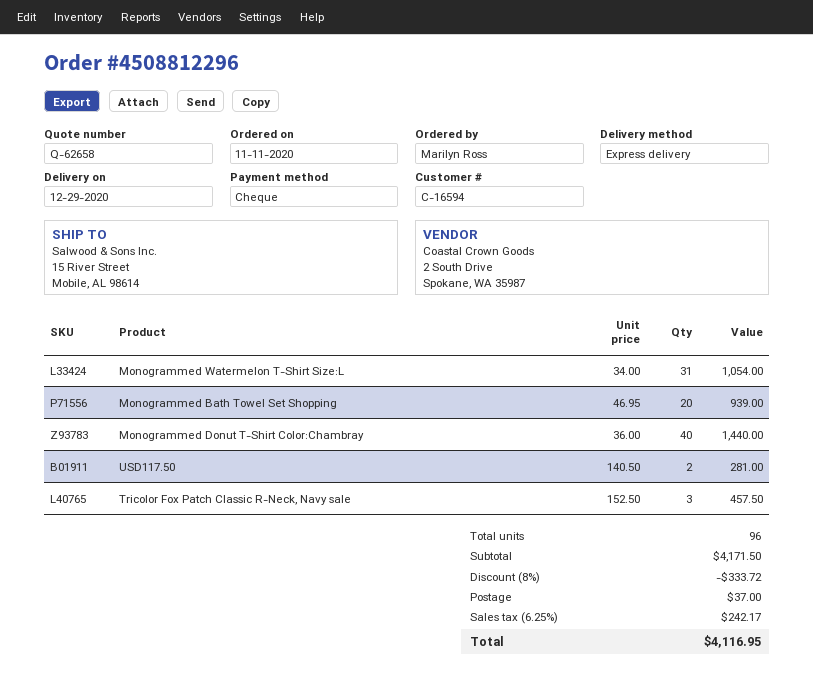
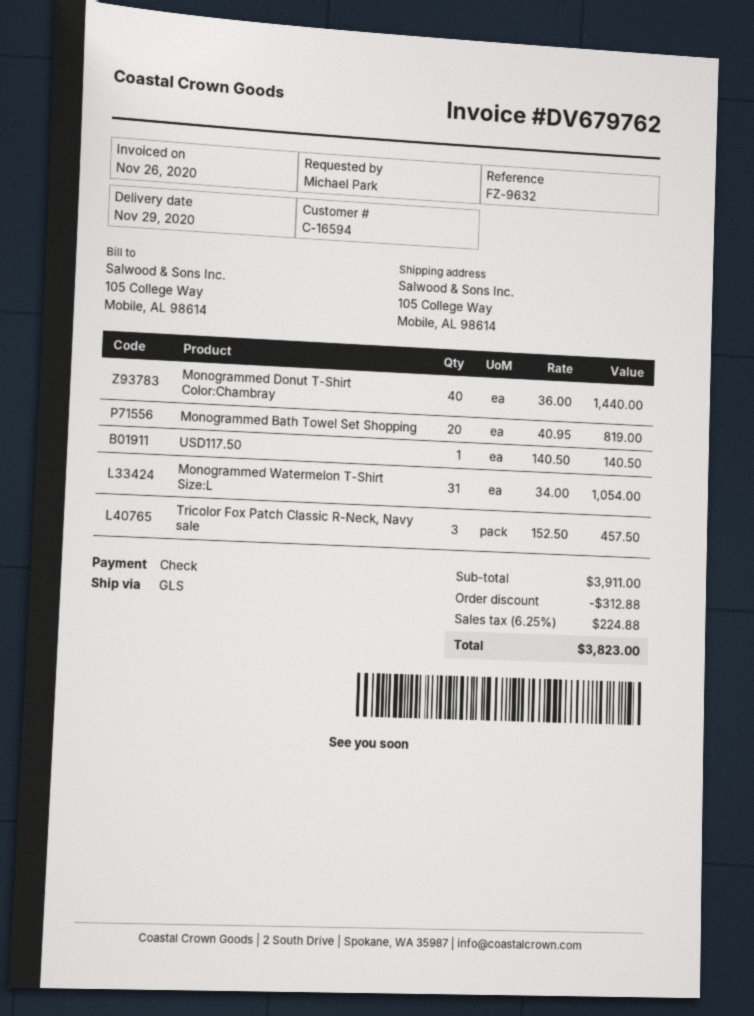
delivery date: 2020-12-29 -> 2020-11-29
ordered by: Marilyn Ross -> Michael Park
shipping method: express -> GLS
ship to: 15 River Street, Mobile, AL 98614 -> 105 College Way, Mobile, AL 98614
Monogrammed Bath Towel Set Shopping: 20 x 46.95 = 939.00 -> 20 x 40.95 = 819.00
USD117.50: 2 x 140.50 = 281.00 -> 1 x 140.50 = 140.50
subtotal: 4171.50 -> 3911.00
discount: 333.72 -> 312.88
shipping: 37.00 -> none
tax: 6.25% = 242.17 -> 6.25% = 224.88
total: 4116.95 -> 3823.00

